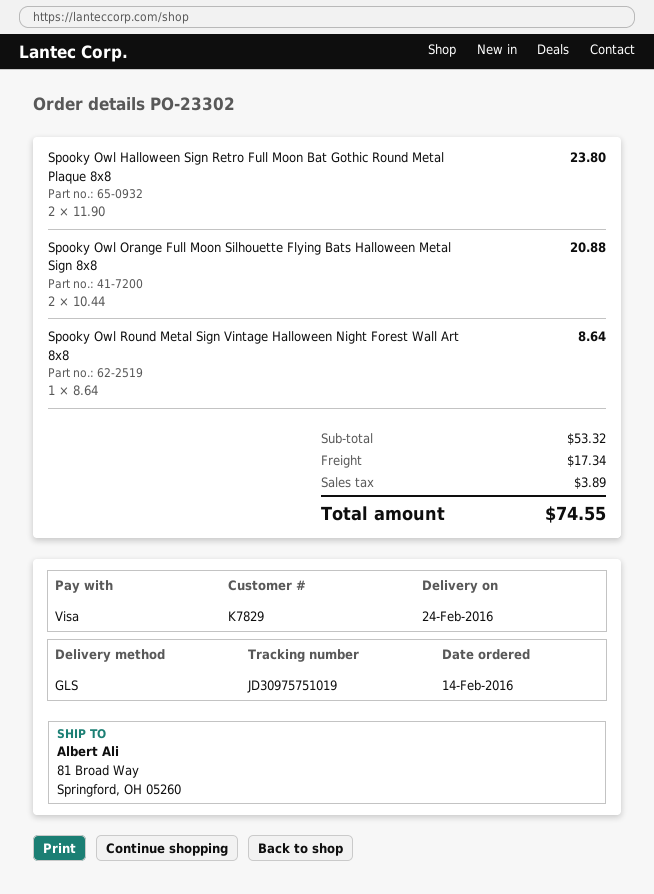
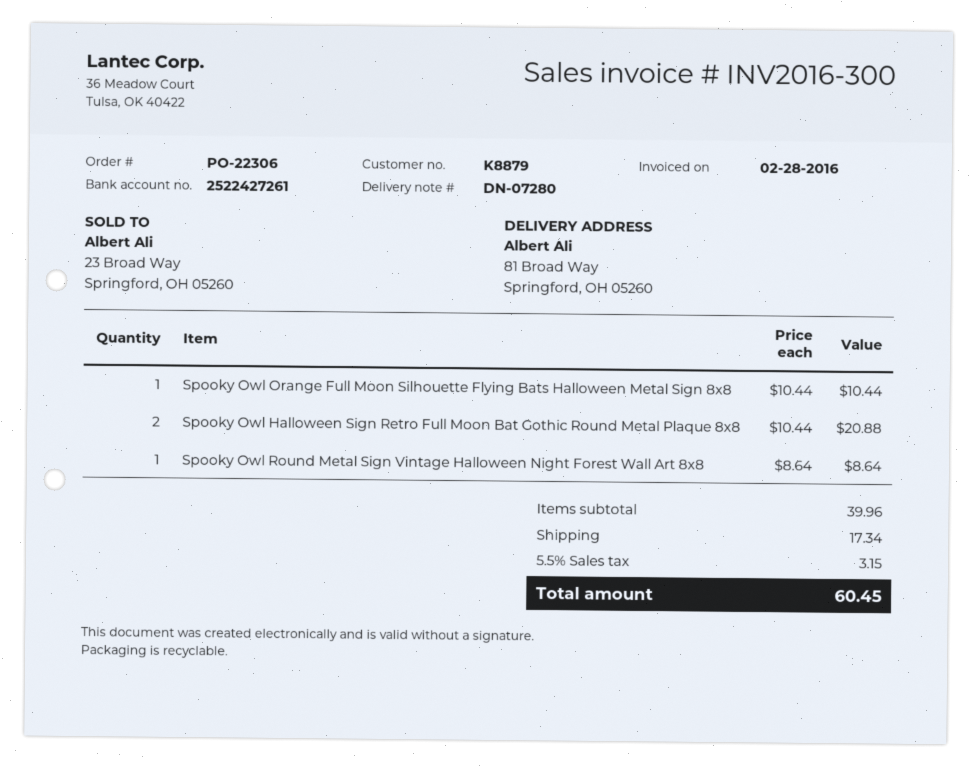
order number: PO-23302 -> PO-22306
customer number: K7829 -> K8879
Spooky Owl Halloween Sign Retro Full Moon Bat Gothic Round Metal Plaque 8x8: 2 x 11.90 = 23.80 -> 2 x 10.44 = 20.88
Spooky Owl Orange Full Moon Silhouette Flying Bats Halloween Metal Sign 8x8: 2 x 10.44 = 20.88 -> 1 x 10.44 = 10.44
subtotal: 53.32 -> 39.96
tax: 3.89 -> 3.15
total: 74.55 -> 60.45

